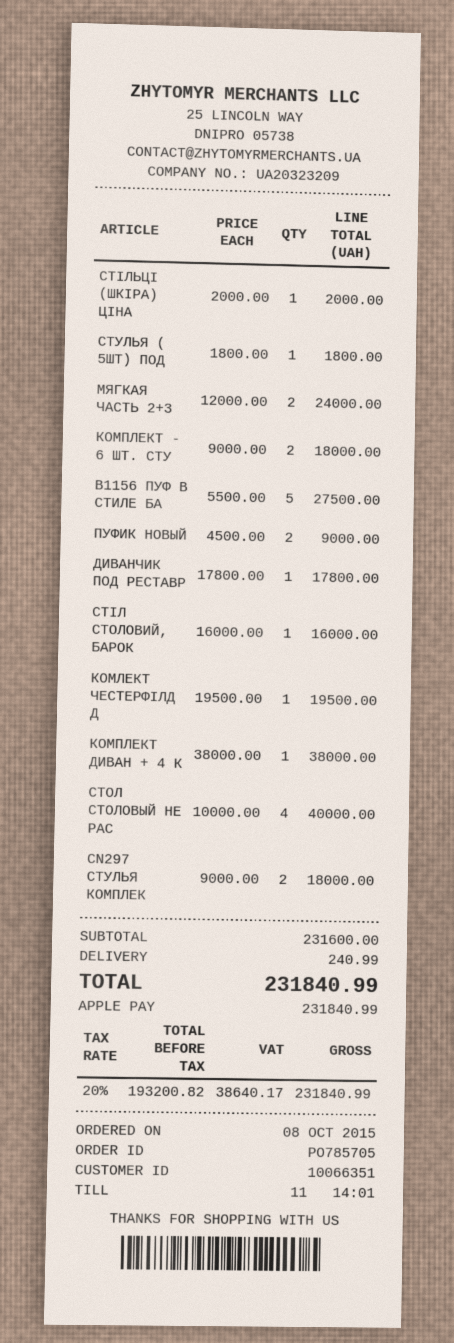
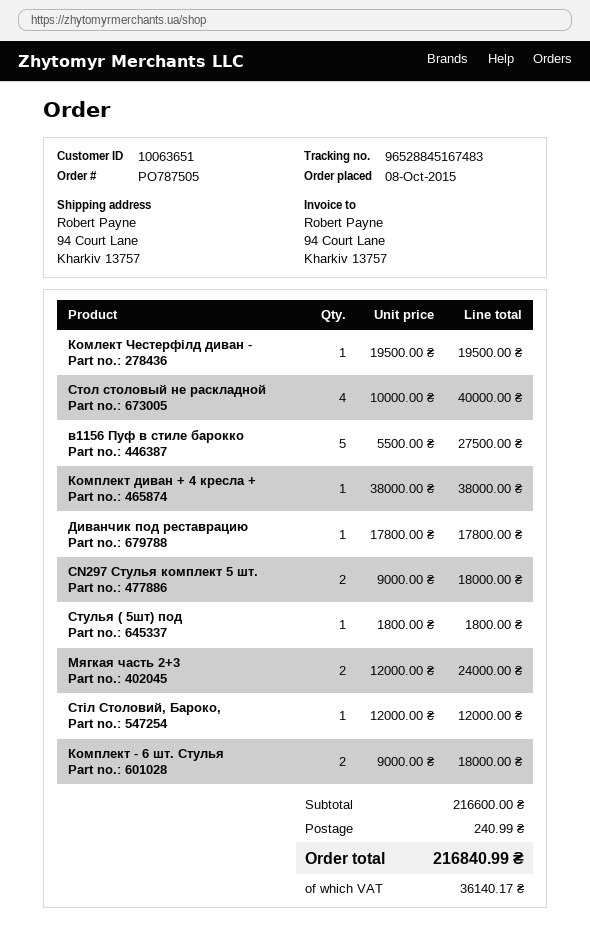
order number: PO785705 -> PO787505
customer number: 10066351 -> 10063651
СТІЛЬЦІ (ШКІРА) ЦІНА: 1 x 2000.00 = 2000.00 -> none
ПУФИК НОВЫЙ: 2 x 4500.00 = 9000.00 -> none
СТІЛ СТОЛОВИЙ, БАРОК: 1 x 16000.00 = 16000.00 -> 1 x 12000.00 = 12000.00
subtotal: 231600.00 -> 216600.00
tax: 38640.17 -> 36140.17
total: 231840.99 -> 216840.99

